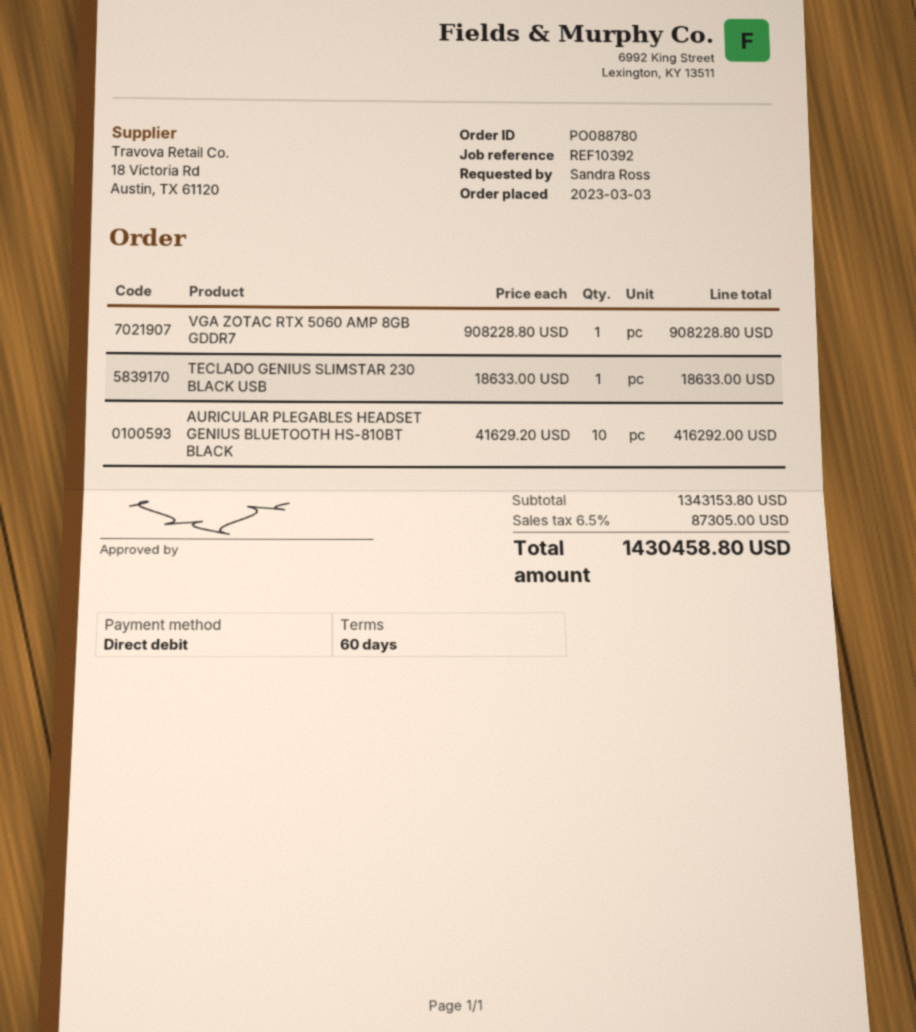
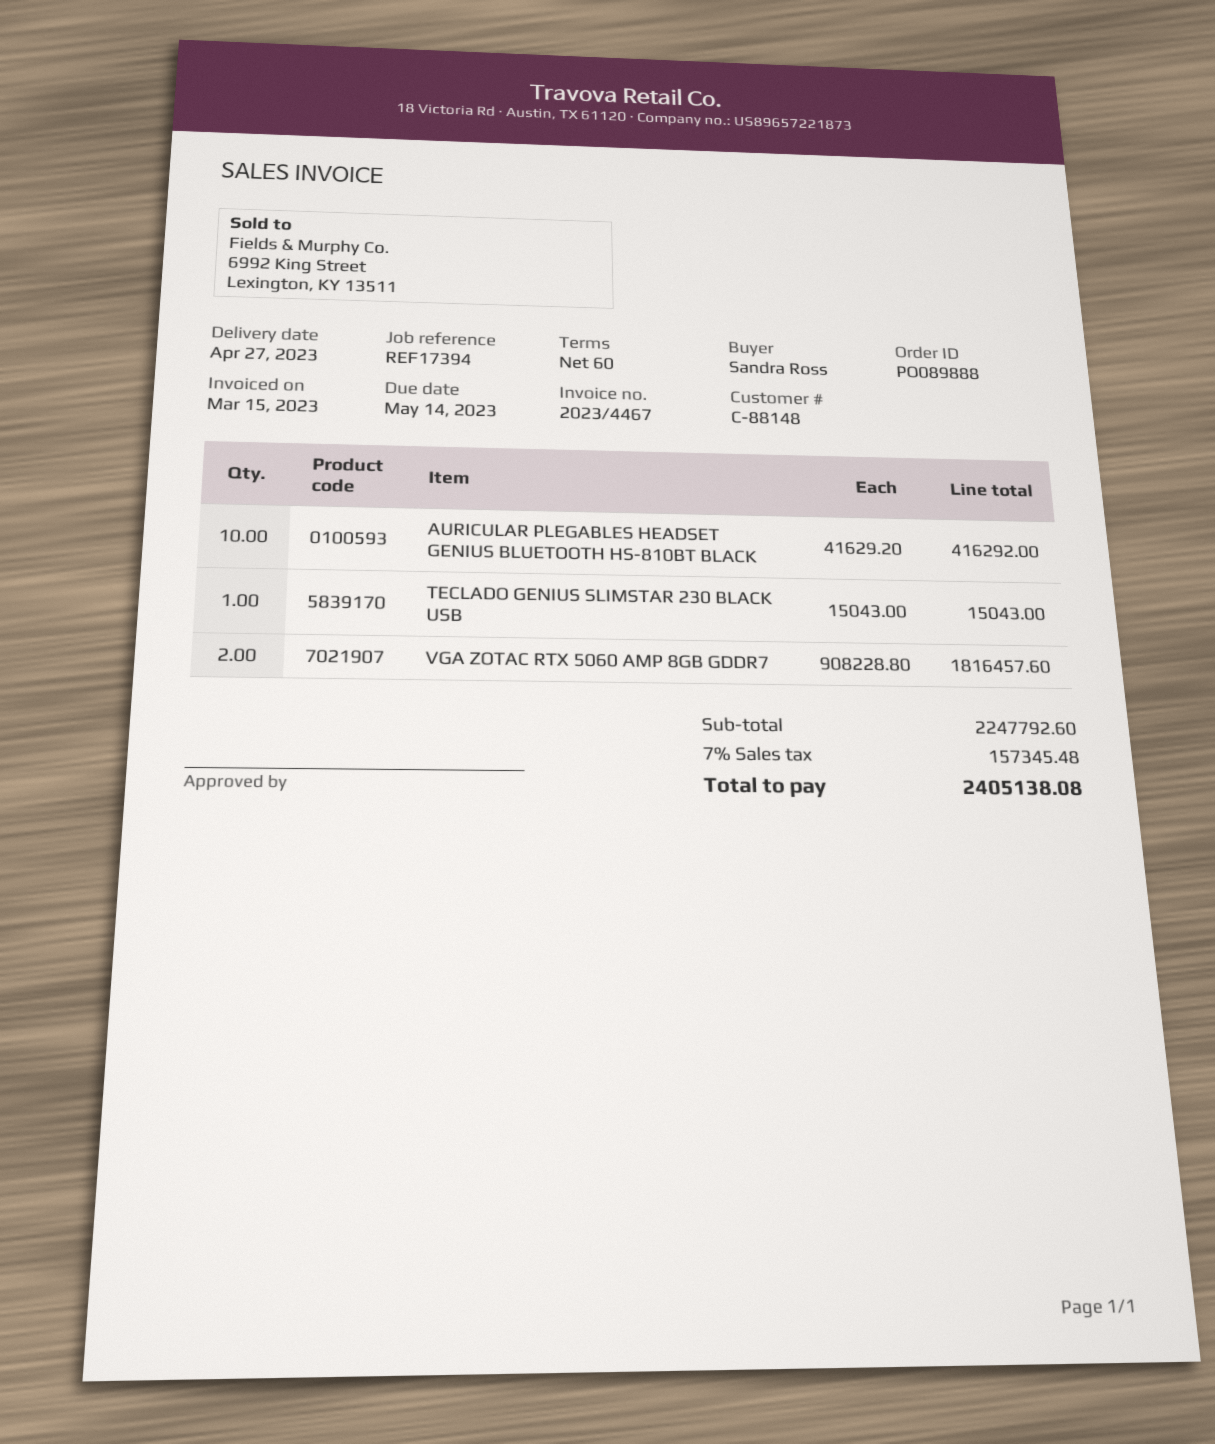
order number: PO088780 -> PO089888
reference: REF10392 -> REF17394
VGA ZOTAC RTX 5060 AMP 8GB GDDR7: 1 x 908228.80 = 908228.80 -> 2 x 908228.80 = 1816457.60
TECLADO GENIUS SLIMSTAR 230 BLACK USB: 1 x 18633.00 = 18633.00 -> 1 x 15043.00 = 15043.00
subtotal: 1343153.80 -> 2247792.60
tax: 6.5% = 87305.00 -> 7% = 157345.48
total: 1430458.80 -> 2405138.08

